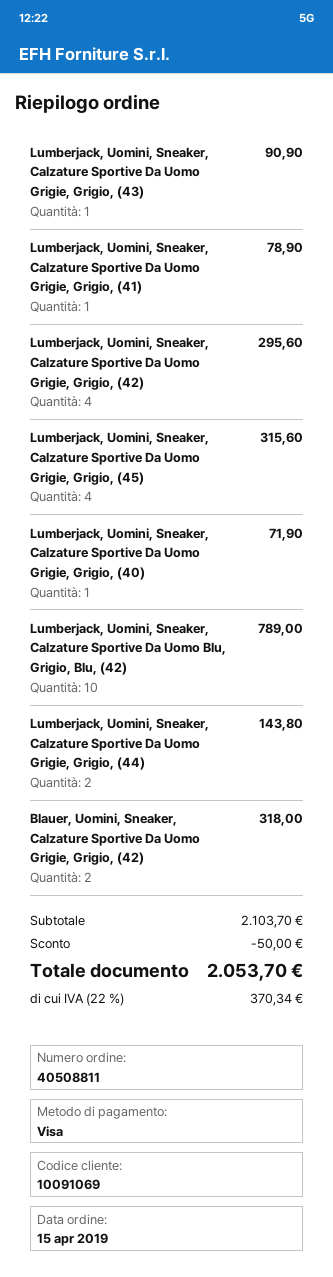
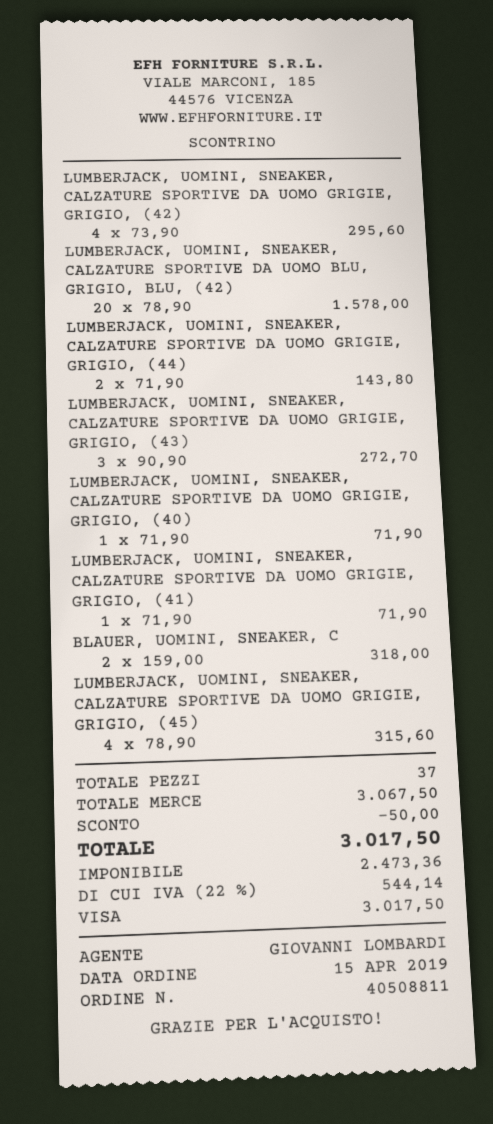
Lumberjack, Uomini, Sneaker, Calzature Sportive Da Uomo Grigie, Grigio, (43): 1 for 90.90 -> 3 for 272.70
Lumberjack, Uomini, Sneaker, Calzature Sportive Da Uomo Grigie, Grigio, (41): 1 for 78.90 -> 1 for 71.90
Lumberjack, Uomini, Sneaker, Calzature Sportive Da Uomo Blu, Grigio, Blu, (42): 10 for 789.00 -> 20 for 1578.00
subtotal: 2103.70 -> 3067.50
tax: 22% = 370.34 -> 22% = 544.14
total: 2053.70 -> 3017.50

